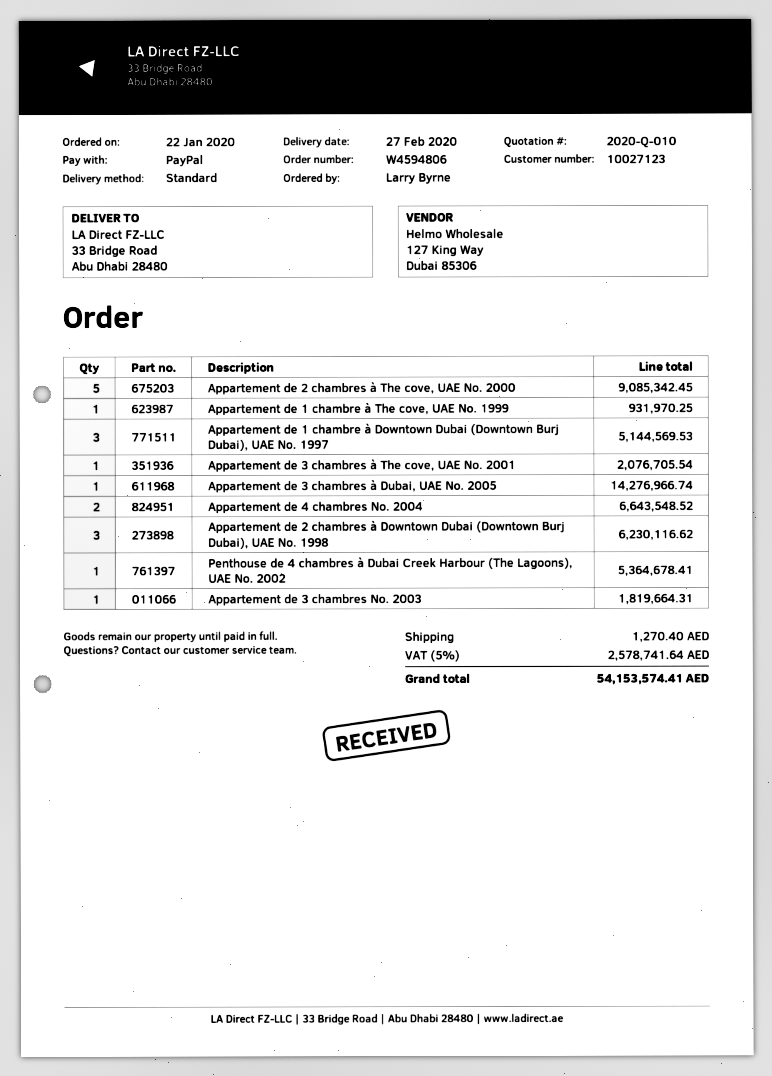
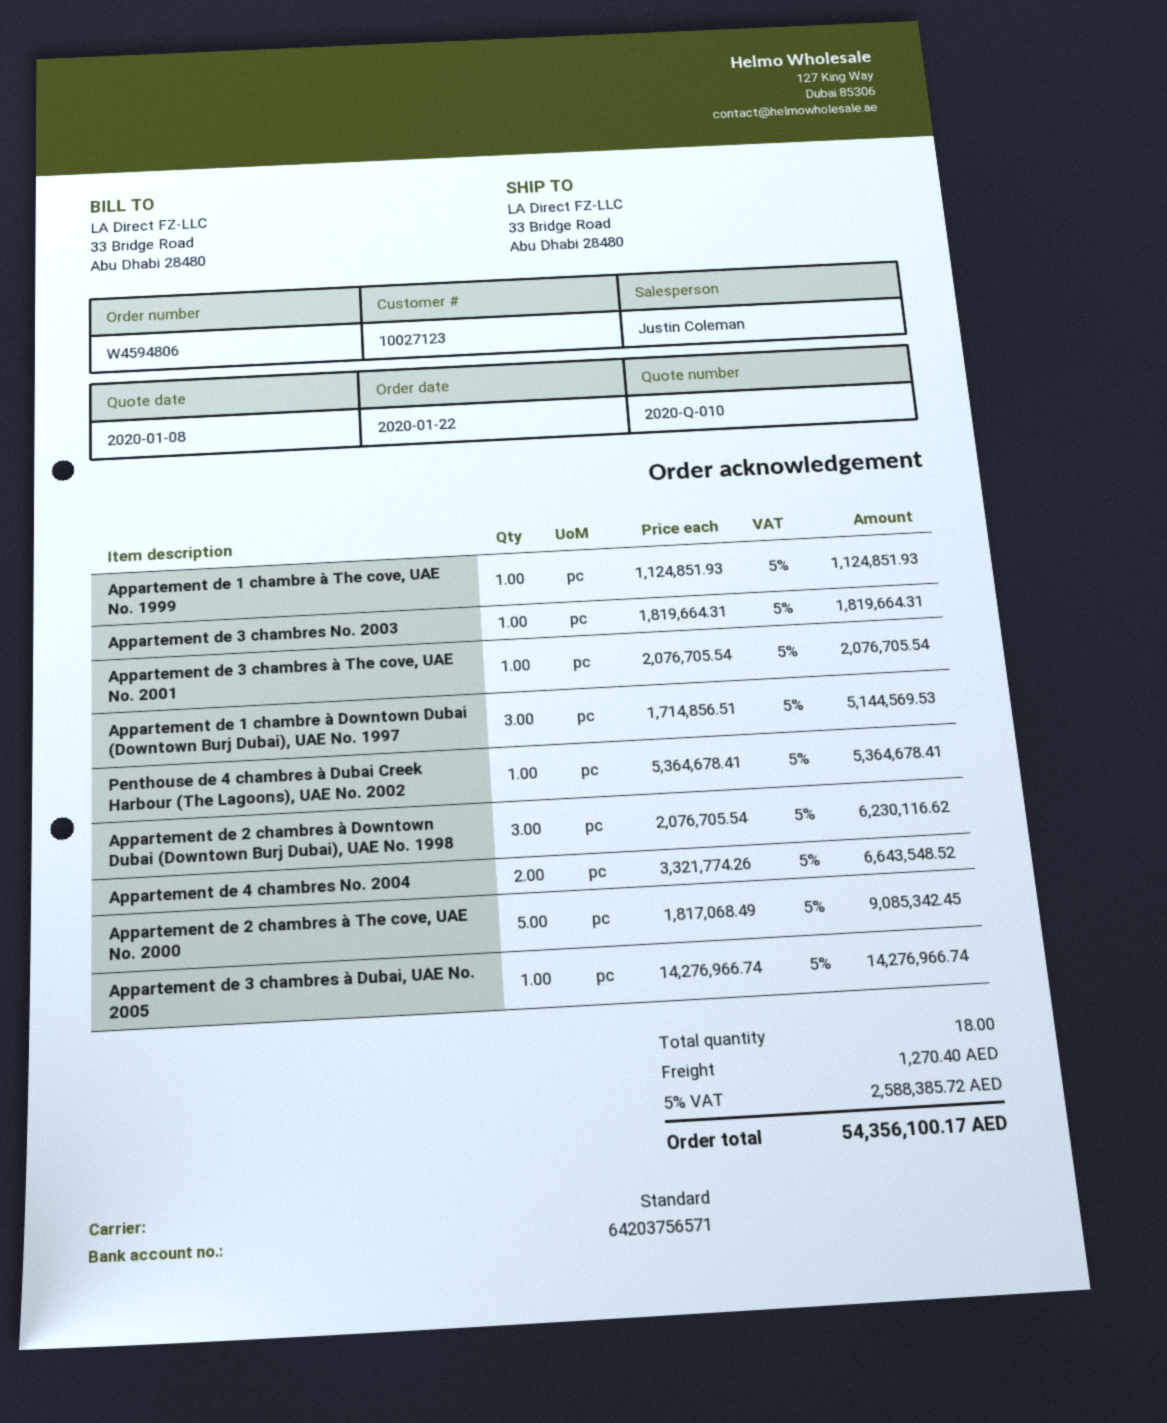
Appartement de 1 chambre à The cove, UAE No. 1999: 1 for 931970.25 -> 1 for 1124851.93
tax: 5% = 2578741.64 -> 5% = 2588385.72
total: 54153574.41 -> 54356100.17

